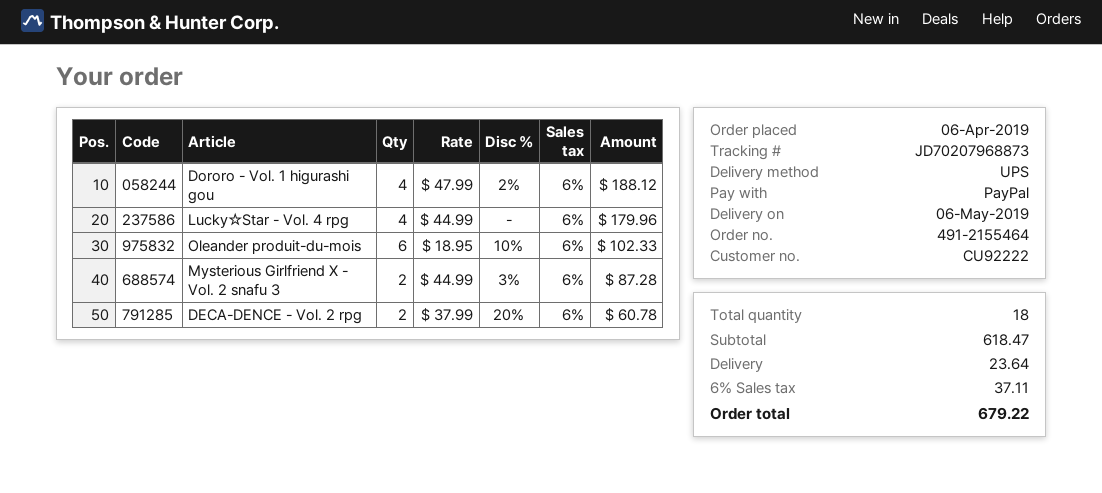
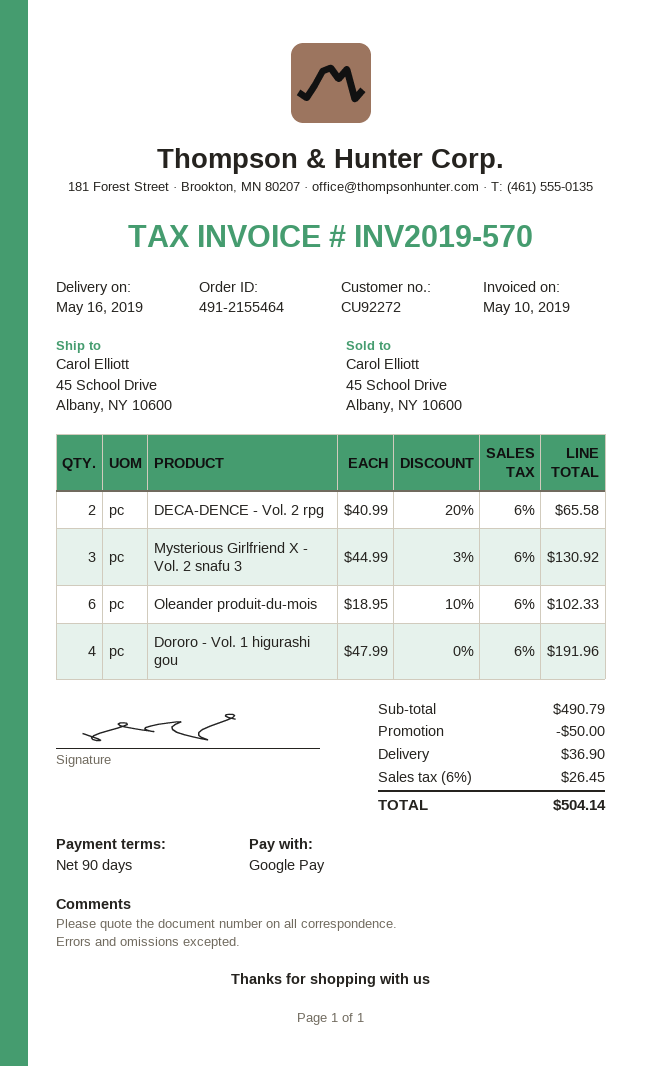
delivery date: 2019-05-06 -> 2019-05-16
customer number: CU92222 -> CU92272
payment method: PayPal -> Google Pay
Dororo - Vol. 1 higurashi gou: 4 x 47.99 - 2% = 188.12 -> 4 x 47.99 = 191.96
Lucky☆Star - Vol. 4 rpg: 4 x 44.99 = 179.96 -> none
Mysterious Girlfriend X - Vol. 2 snafu 3: 2 x 44.99 - 3% = 87.28 -> 3 x 44.99 - 3% = 130.92
DECA-DENCE - Vol. 2 rpg: 2 x 37.99 - 20% = 60.78 -> 2 x 40.99 - 20% = 65.58
subtotal: 618.47 -> 490.79
discount: none -> 50.00
shipping: 23.64 -> 36.90
tax: 6% = 37.11 -> 6% = 26.45
total: 679.22 -> 504.14

